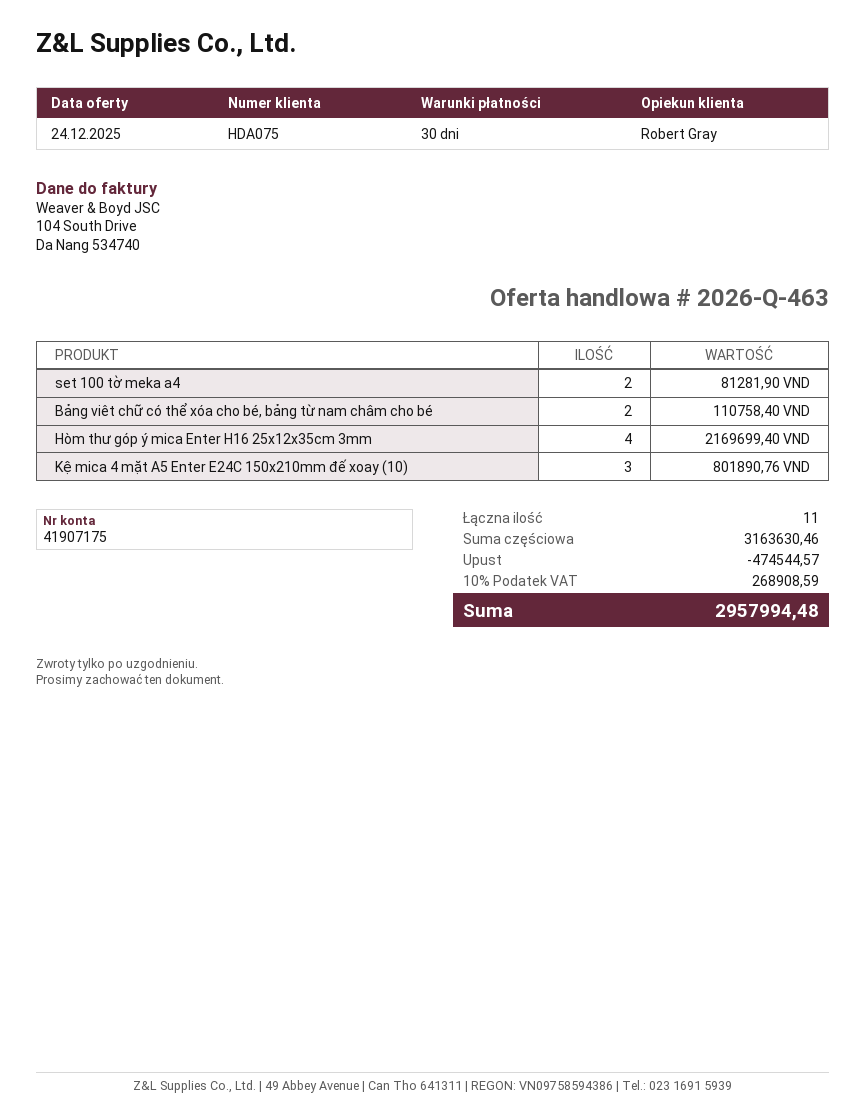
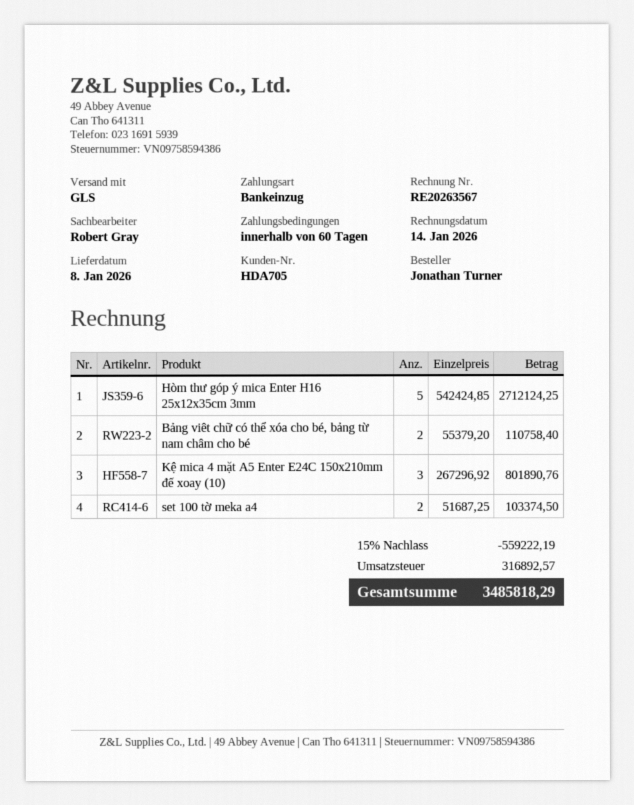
payment terms: 30 days -> 60 days
customer number: HDA075 -> HDA705
set 100 tờ meka a4: 2 for 81281.90 -> 2 for 103374.50
Hòm thư góp ý mica Enter H16 25x12x35cm 3mm: 4 for 2169699.40 -> 5 for 2712124.25
discount: 474544.57 -> 559222.19
tax: 268908.59 -> 316892.57
total: 2957994.48 -> 3485818.29

